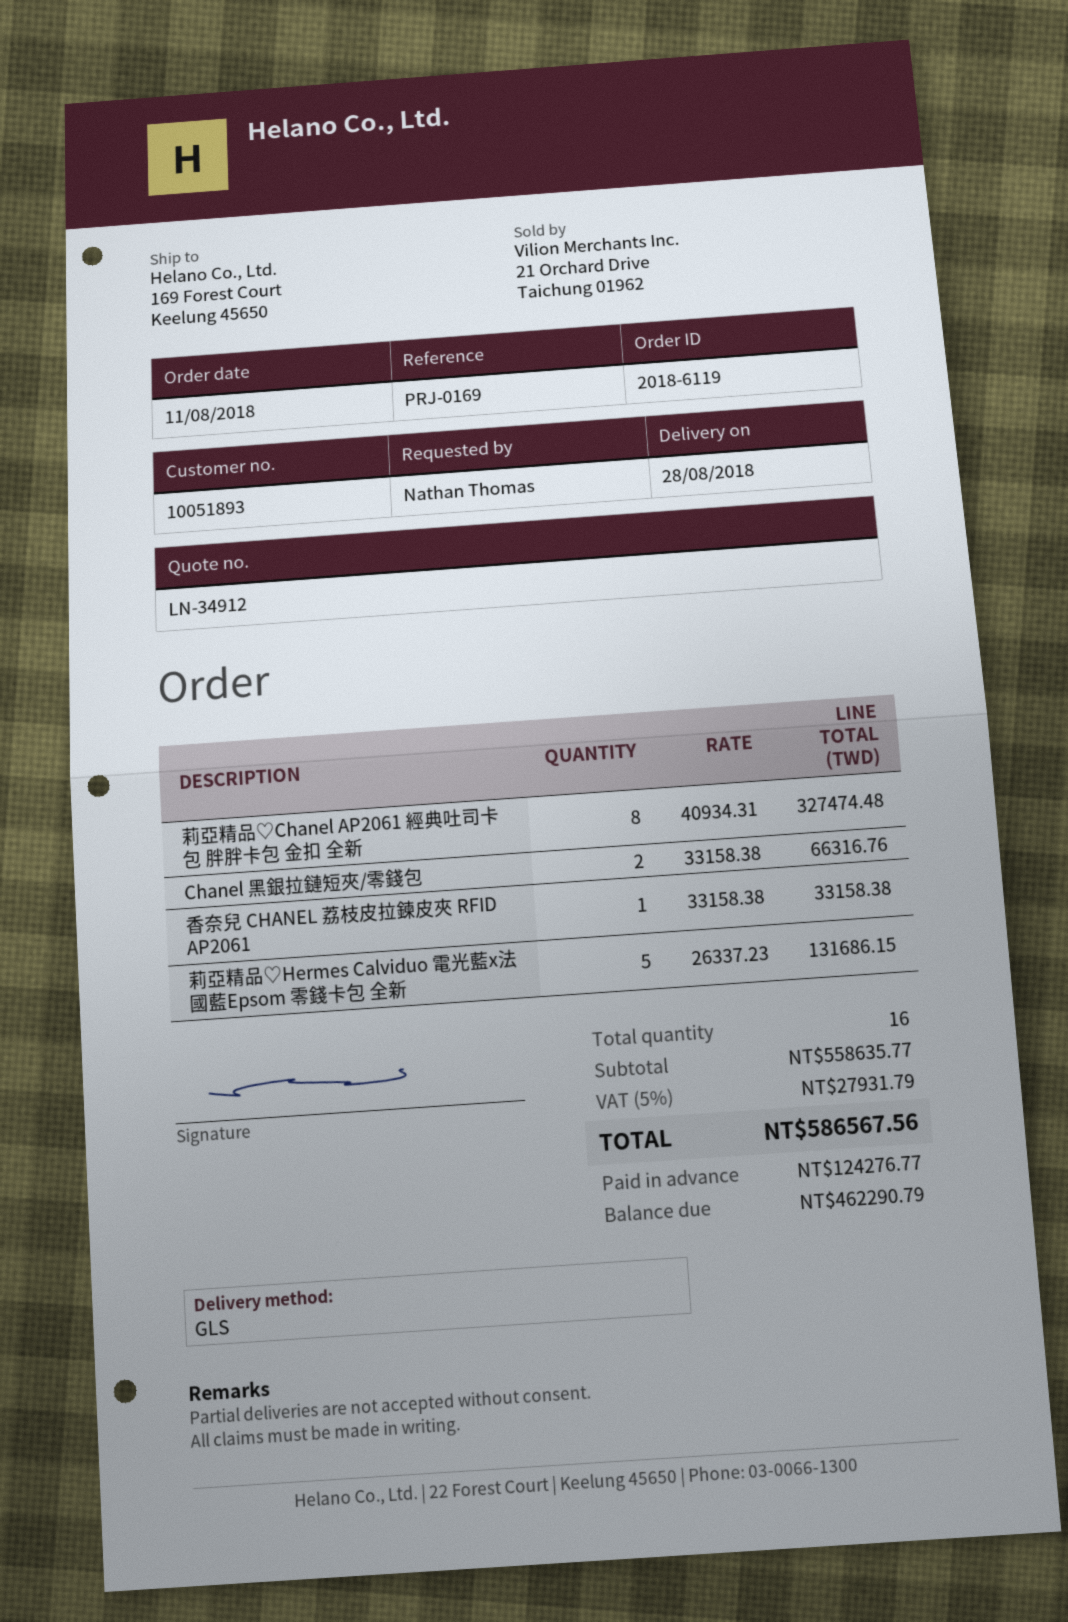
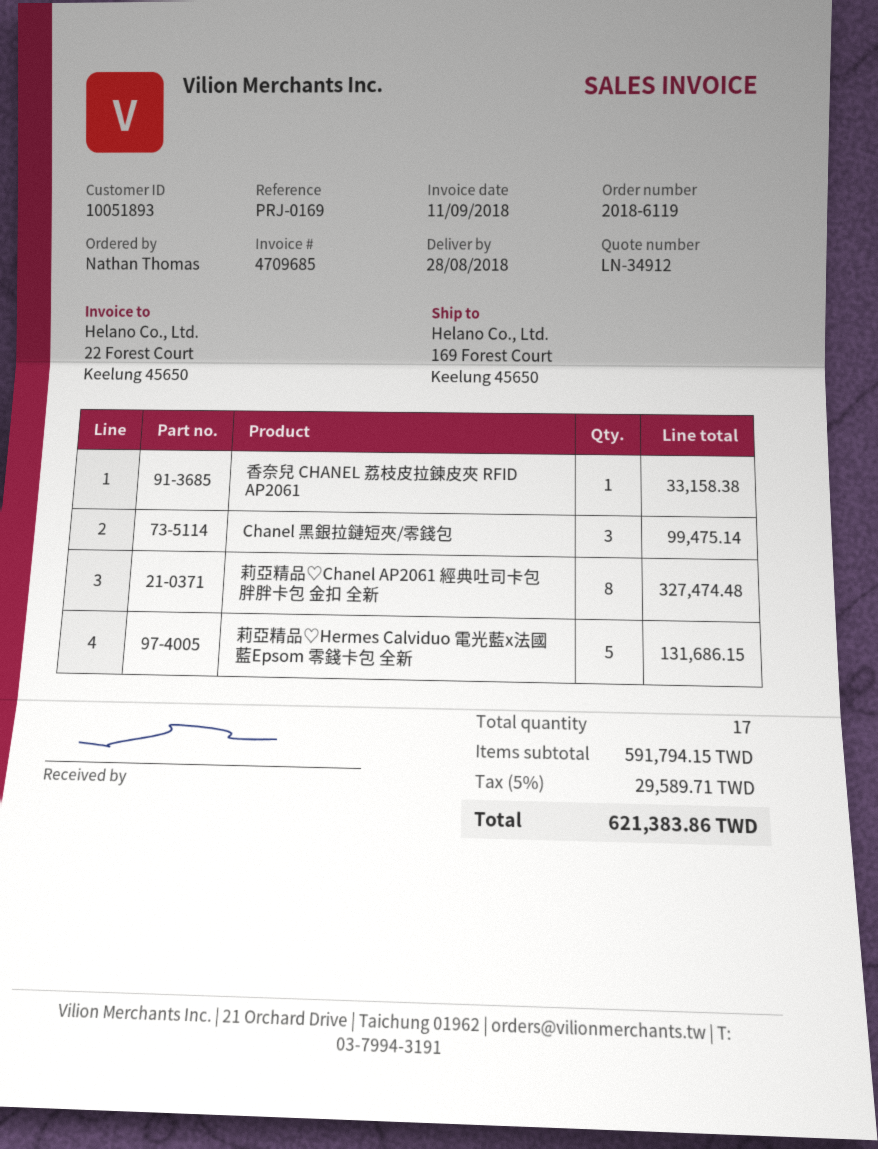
Chanel 黑銀拉鏈短夾/零錢包: 2 for 66316.76 -> 3 for 99475.14
total quantity: 16 -> 17
subtotal: 558635.77 -> 591794.15
tax: 5% = 27931.79 -> 5% = 29589.71
total: 586567.56 -> 621383.86

